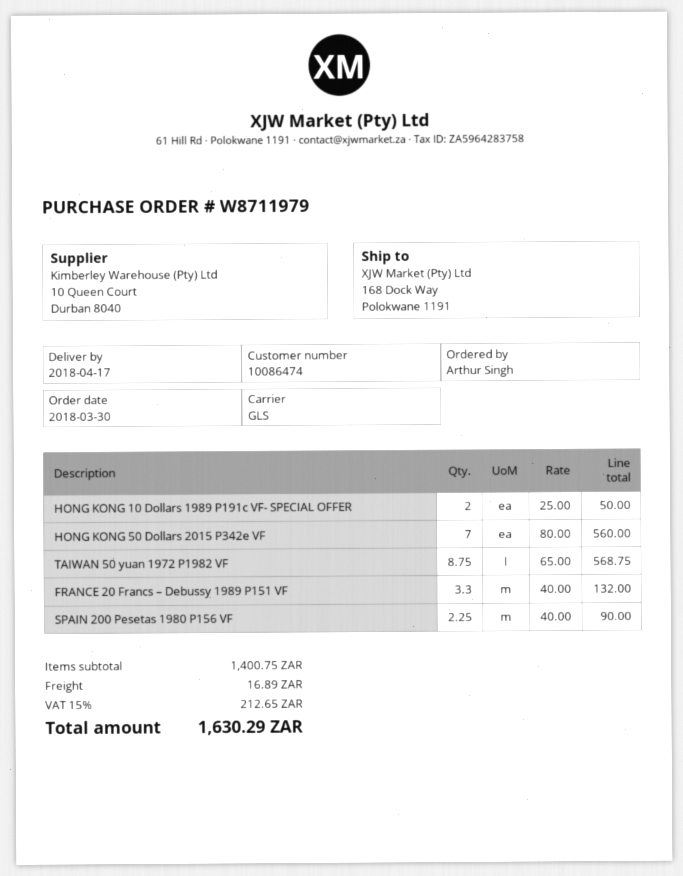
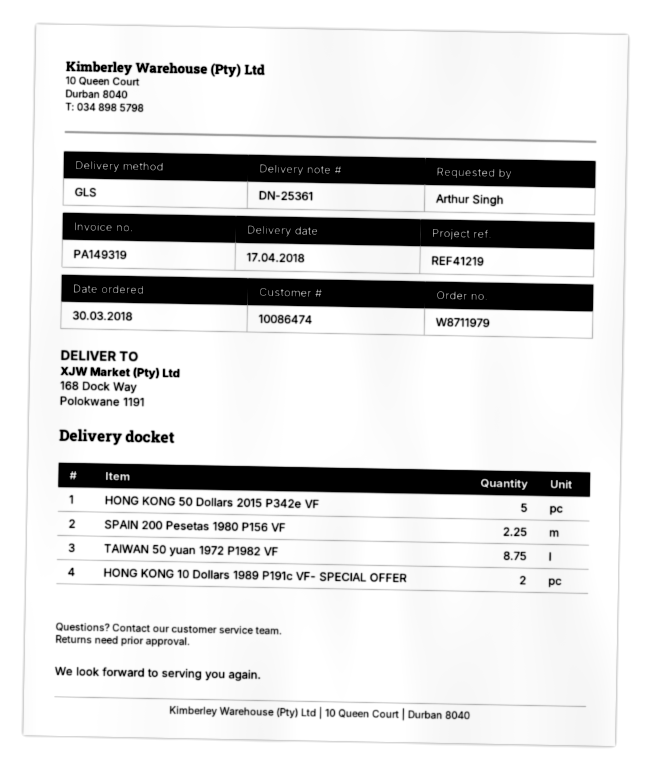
HONG KONG 50 Dollars 2015 P342e VF: 7 -> 5
FRANCE 20 Francs – Debussy 1989 P151 VF: 3.3 -> none

